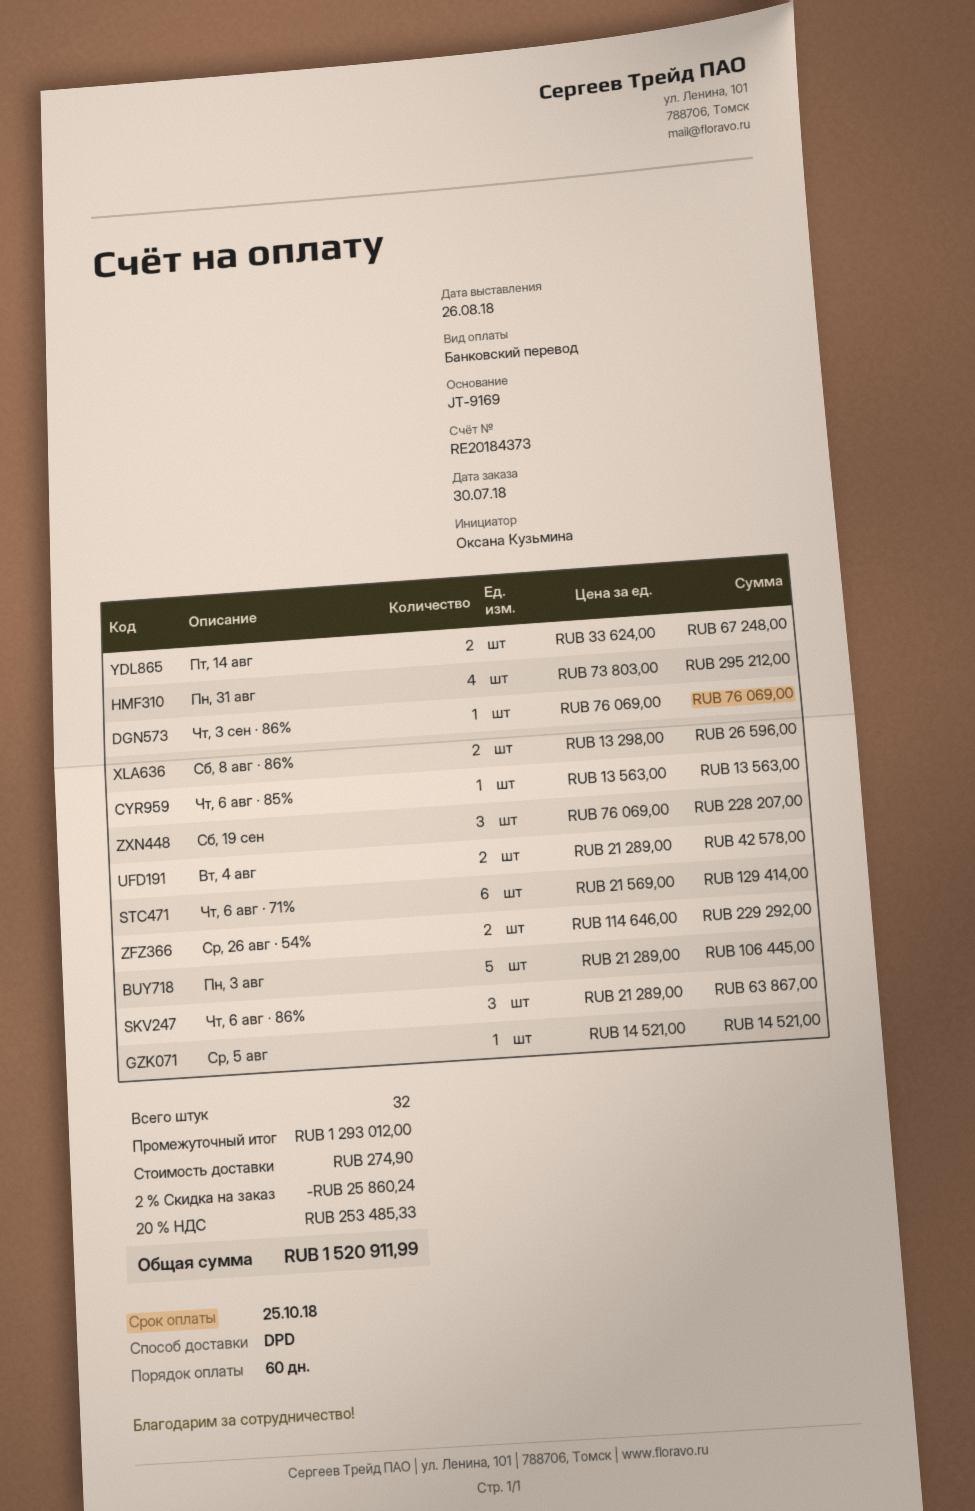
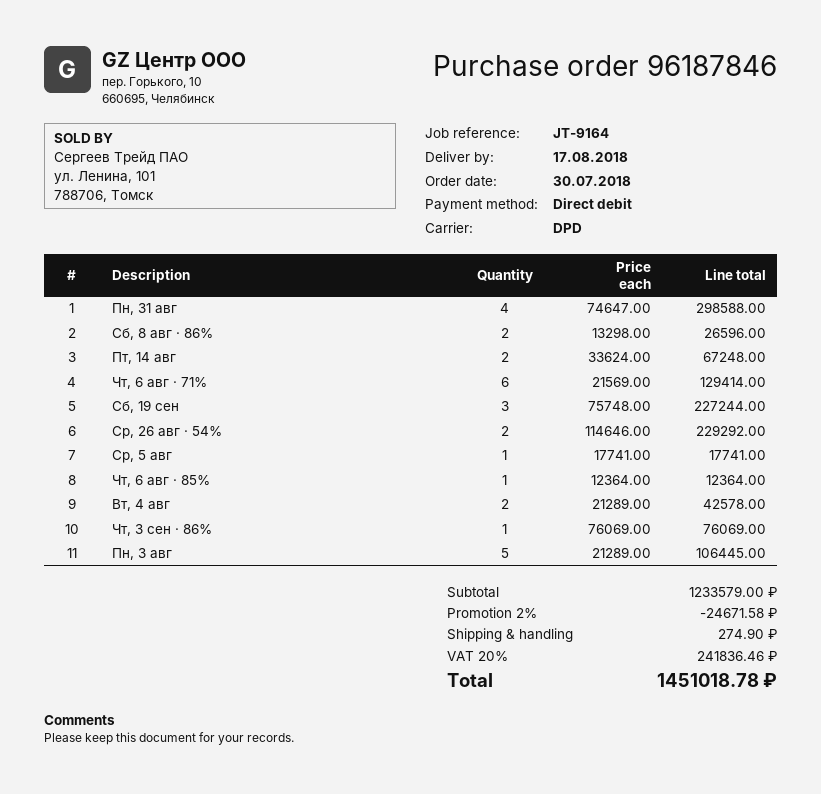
reference: JT-9169 -> JT-9164
payment method: bank transfer -> direct debit
Пн, 31 авг: 4 x 73803.00 = 295212.00 -> 4 x 74647.00 = 298588.00
Чт, 6 авг · 85%: 1 x 13563.00 = 13563.00 -> 1 x 12364.00 = 12364.00
Сб, 19 сен: 3 x 76069.00 = 228207.00 -> 3 x 75748.00 = 227244.00
Чт, 6 авг · 86%: 3 x 21289.00 = 63867.00 -> none
Ср, 5 авг: 1 x 14521.00 = 14521.00 -> 1 x 17741.00 = 17741.00
subtotal: 1293012.00 -> 1233579.00
discount: 2% = 25860.24 -> 2% = 24671.58
tax: 20% = 253485.33 -> 20% = 241836.46
total: 1520911.99 -> 1451018.78

